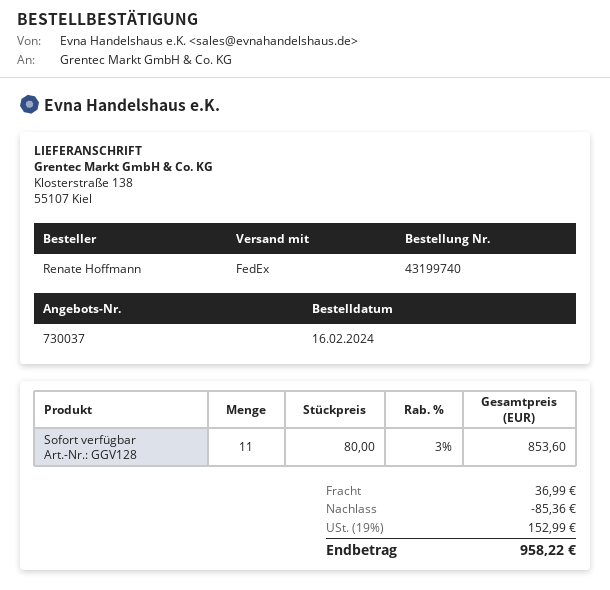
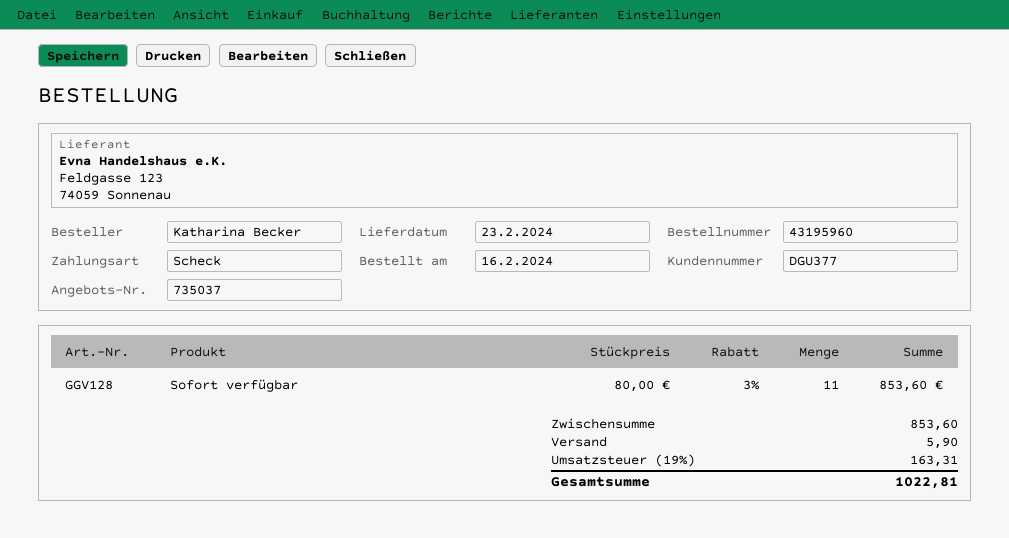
quote number: 730037 -> 735037
order number: 43199740 -> 43195960
ordered by: Renate Hoffmann -> Katharina Becker
discount: 85.36 -> none
shipping: 36.99 -> 5.90
tax: 19% = 152.99 -> 19% = 163.31
total: 958.22 -> 1022.81

